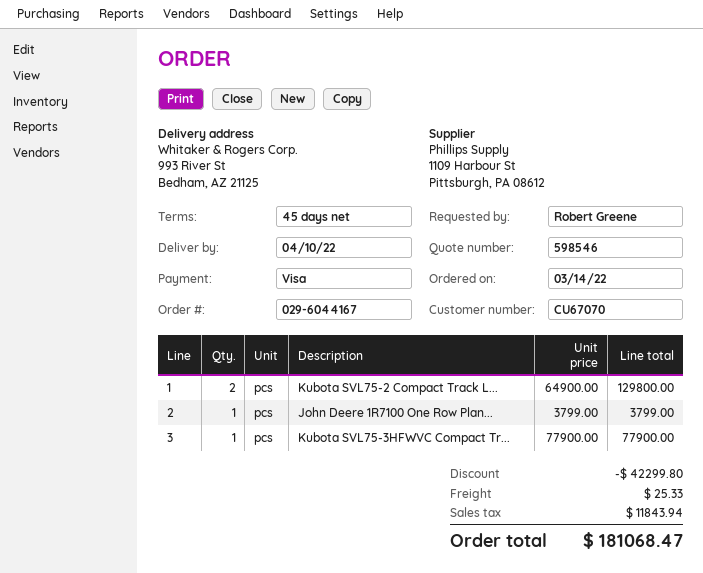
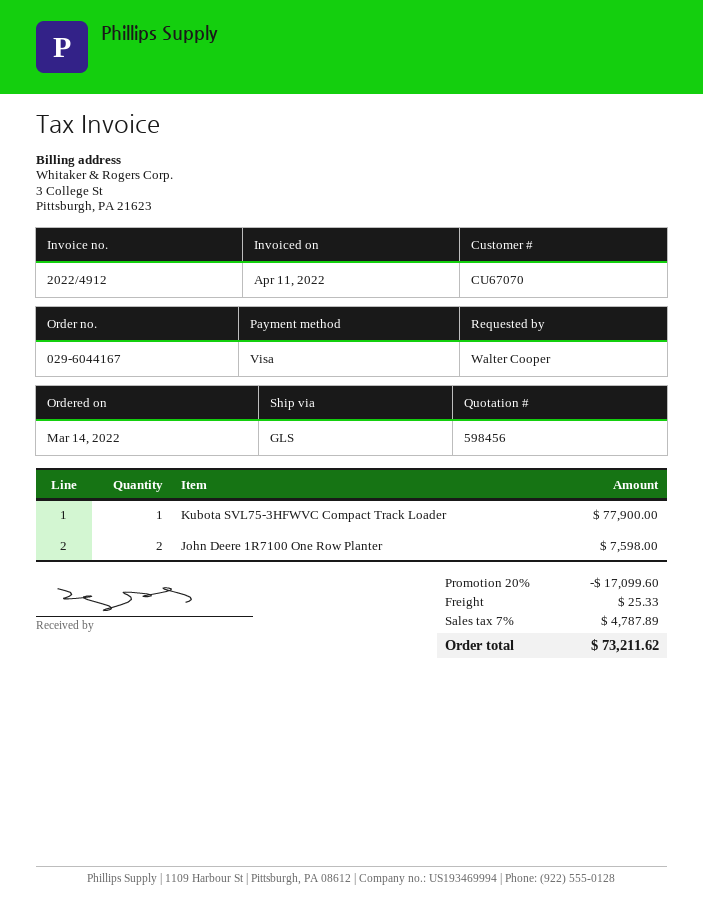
quote number: 598546 -> 598456
ordered by: Robert Greene -> Walter Cooper
Kubota SVL75-2 Compact Track L...: 2 for 129800.00 -> none
John Deere 1R7100 One Row Plan...: 1 for 3799.00 -> 2 for 7598.00
discount: 42299.80 -> 17099.60
tax: 11843.94 -> 4787.89
total: 181068.47 -> 73211.62

